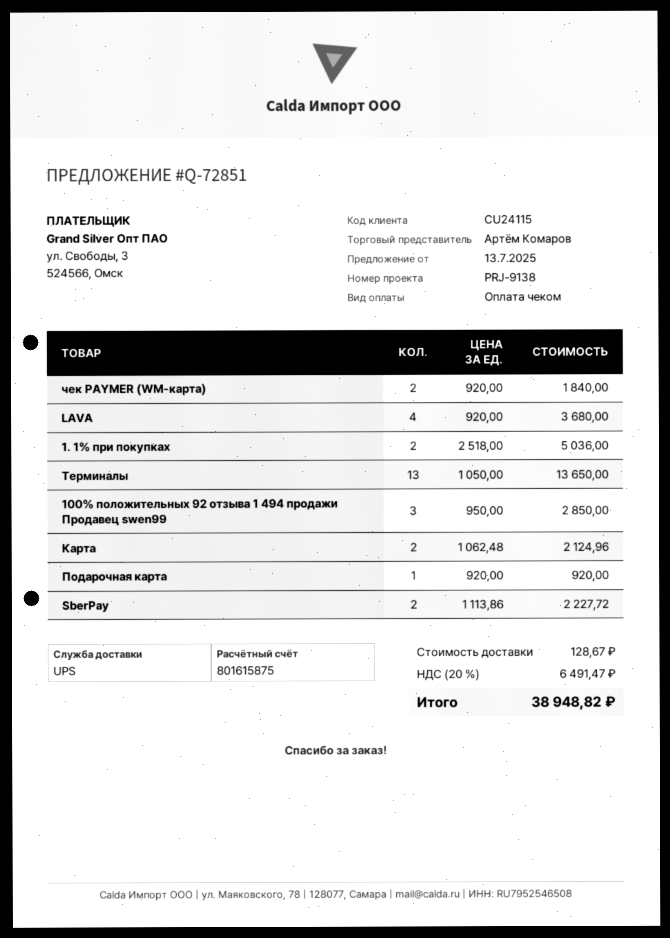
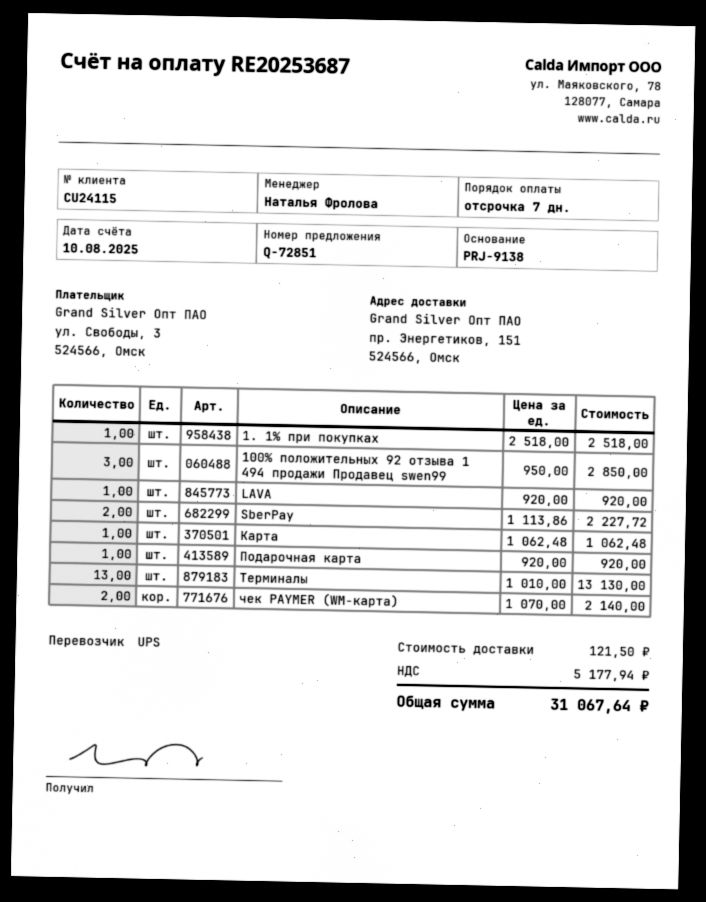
sales rep: Артём Комаров -> Наталья Фролова
чек PAYMER (WM-карта): 2 x 920.00 = 1840.00 -> 2 x 1070.00 = 2140.00
LAVA: 4 x 920.00 = 3680.00 -> 1 x 920.00 = 920.00
1. 1% при покупках: 2 x 2518.00 = 5036.00 -> 1 x 2518.00 = 2518.00
Терминалы: 13 x 1050.00 = 13650.00 -> 13 x 1010.00 = 13130.00
Карта: 2 x 1062.48 = 2124.96 -> 1 x 1062.48 = 1062.48
shipping: 128.67 -> 121.50
tax: 6491.47 -> 5177.94
total: 38948.82 -> 31067.64

